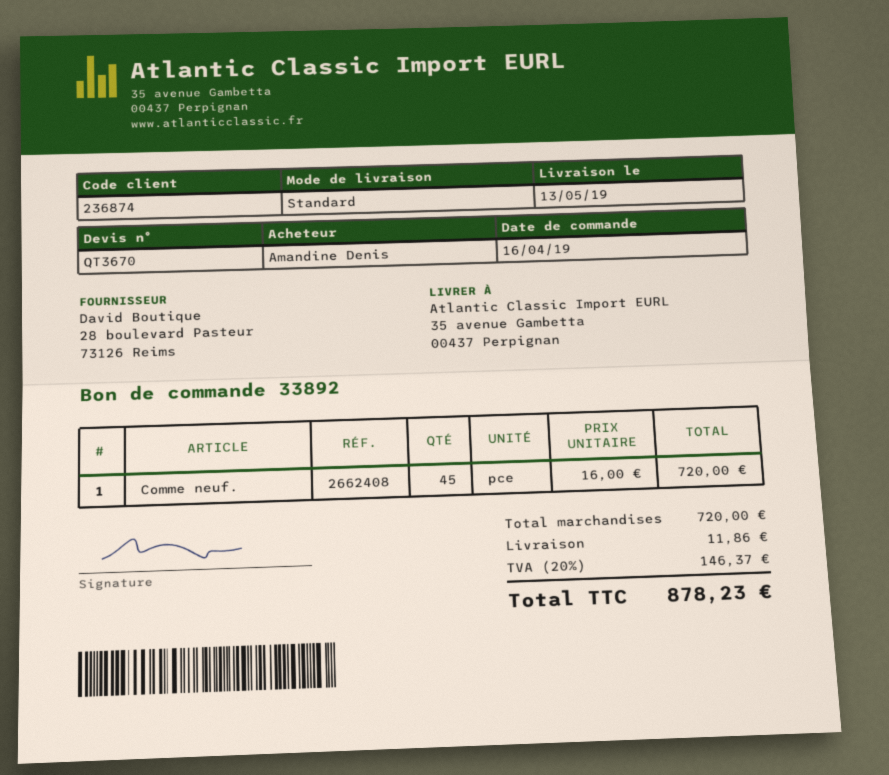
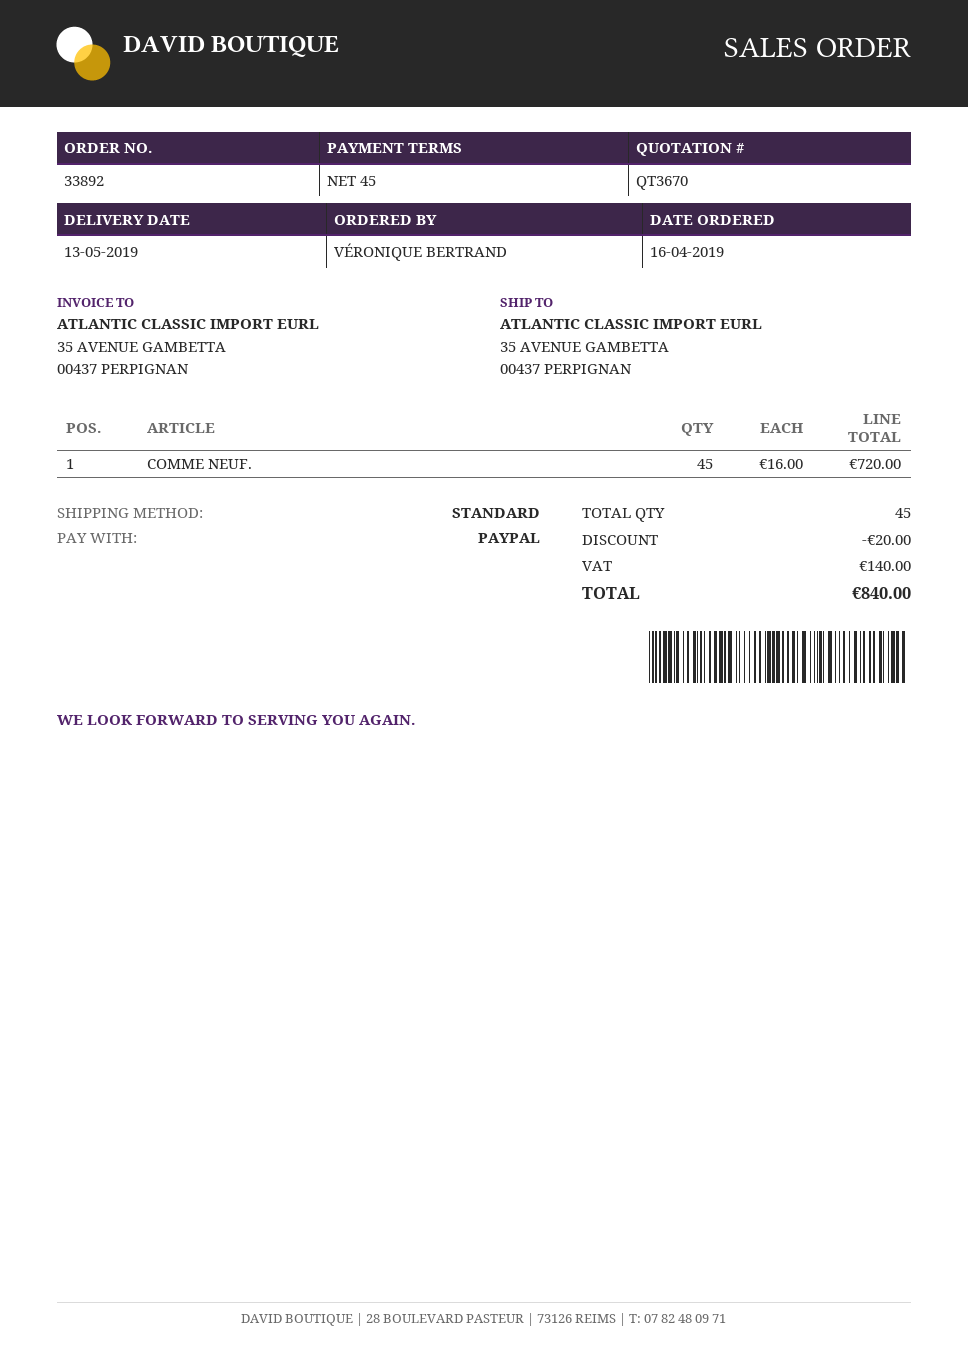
ordered by: Amandine Denis -> VÉRONIQUE BERTRAND
discount: none -> 20.00
shipping: 11.86 -> none
tax: 146.37 -> 140.00
total: 878.23 -> 840.00

